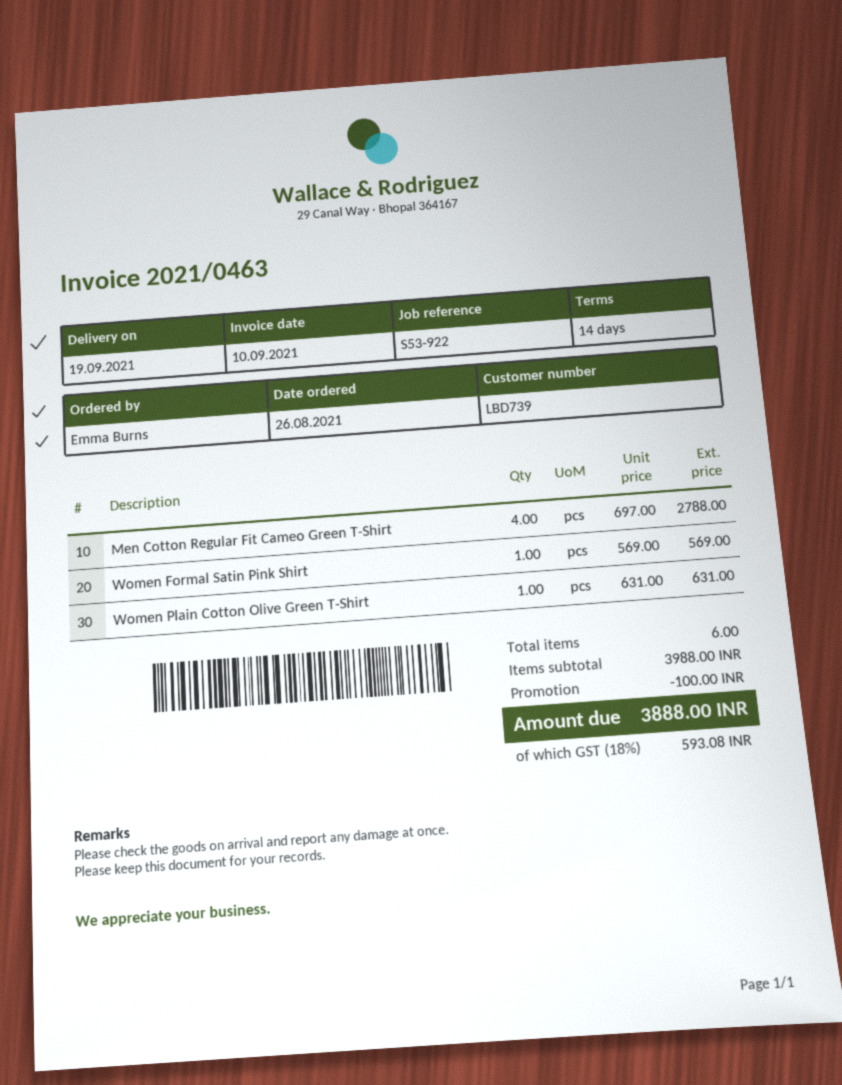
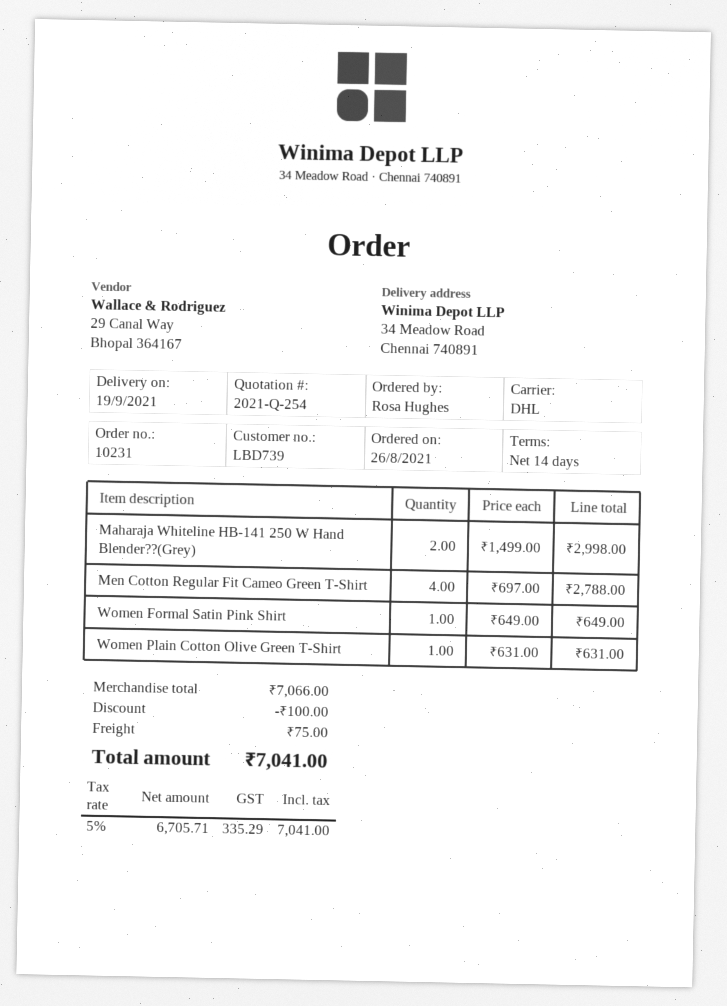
ordered by: Emma Burns -> Rosa Hughes
Women Formal Satin Pink Shirt: 1 x 569.00 = 569.00 -> 1 x 649.00 = 649.00
Maharaja Whiteline HB-141 250 W Hand Blender??(Grey): none -> 2 x 1499.00 = 2998.00
subtotal: 3988.00 -> 7066.00
shipping: none -> 75.00
tax: 18% = 593.08 -> 5% = 335.29
total: 3888.00 -> 7041.00

